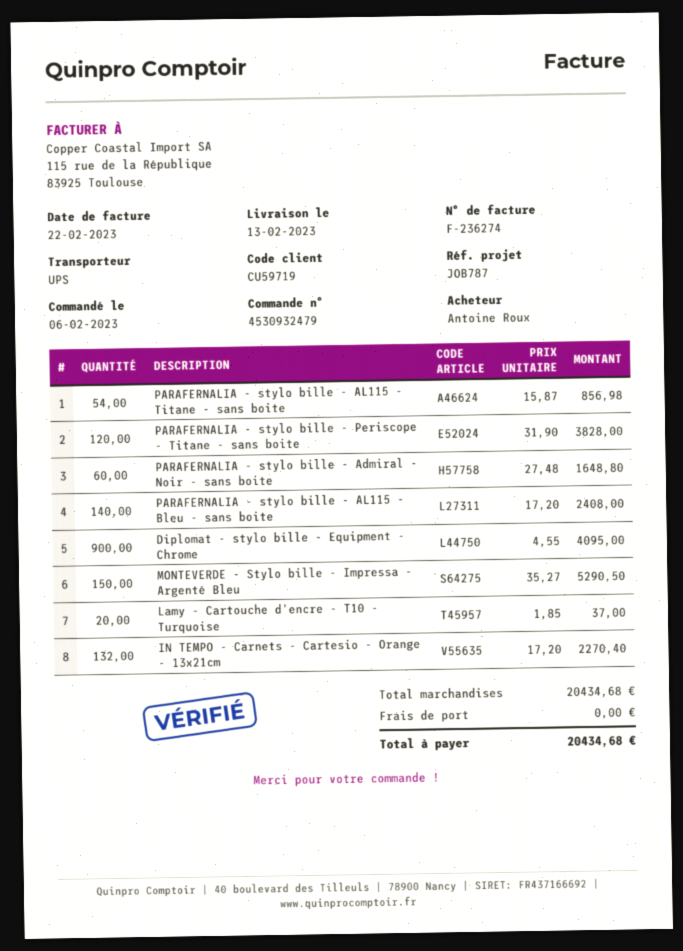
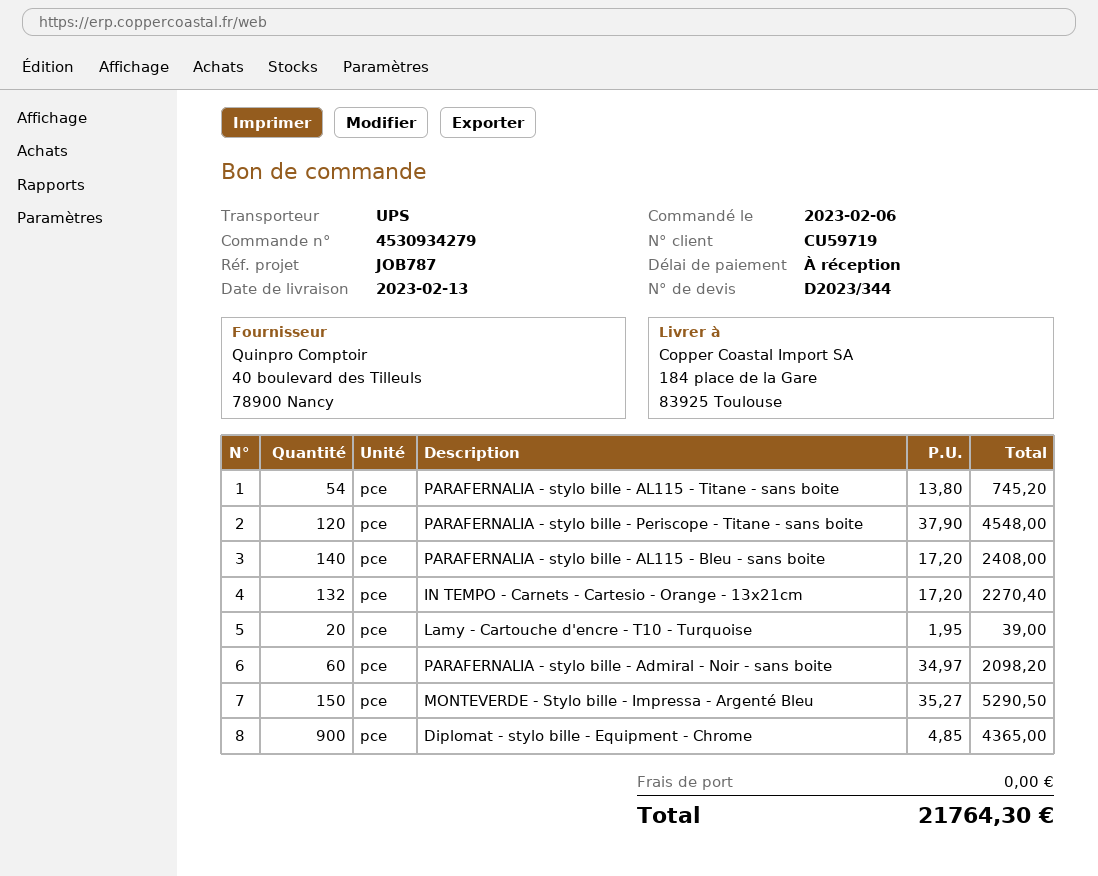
order number: 4530932479 -> 4530934279
PARAFERNALIA - stylo bille - AL115 - Titane - sans boite: 54 x 15.87 = 856.98 -> 54 x 13.80 = 745.20
PARAFERNALIA - stylo bille - Periscope - Titane - sans boite: 120 x 31.90 = 3828.00 -> 120 x 37.90 = 4548.00
PARAFERNALIA - stylo bille - Admiral - Noir - sans boite: 60 x 27.48 = 1648.80 -> 60 x 34.97 = 2098.20
Diplomat - stylo bille - Equipment - Chrome: 900 x 4.55 = 4095.00 -> 900 x 4.85 = 4365.00
Lamy - Cartouche d'encre - T10 - Turquoise: 20 x 1.85 = 37.00 -> 20 x 1.95 = 39.00
total: 20434.68 -> 21764.30

